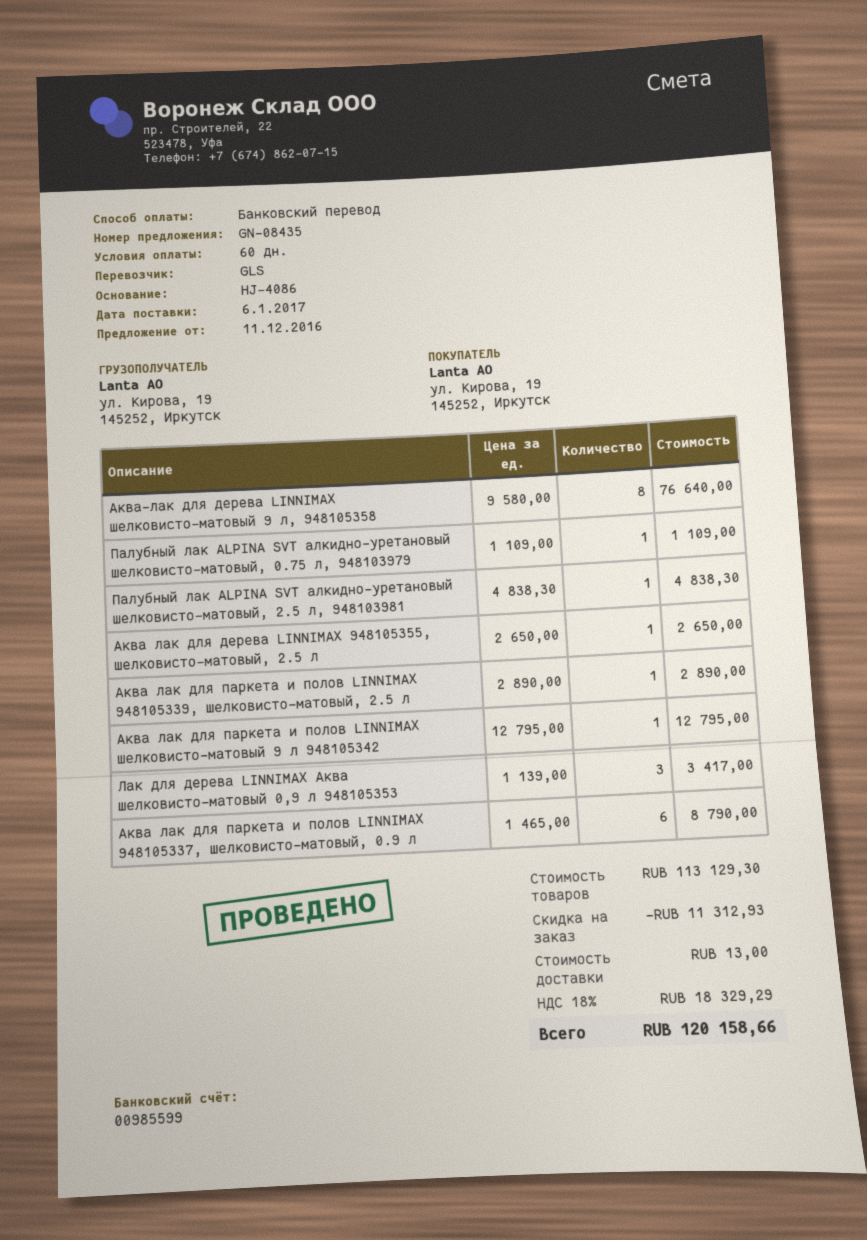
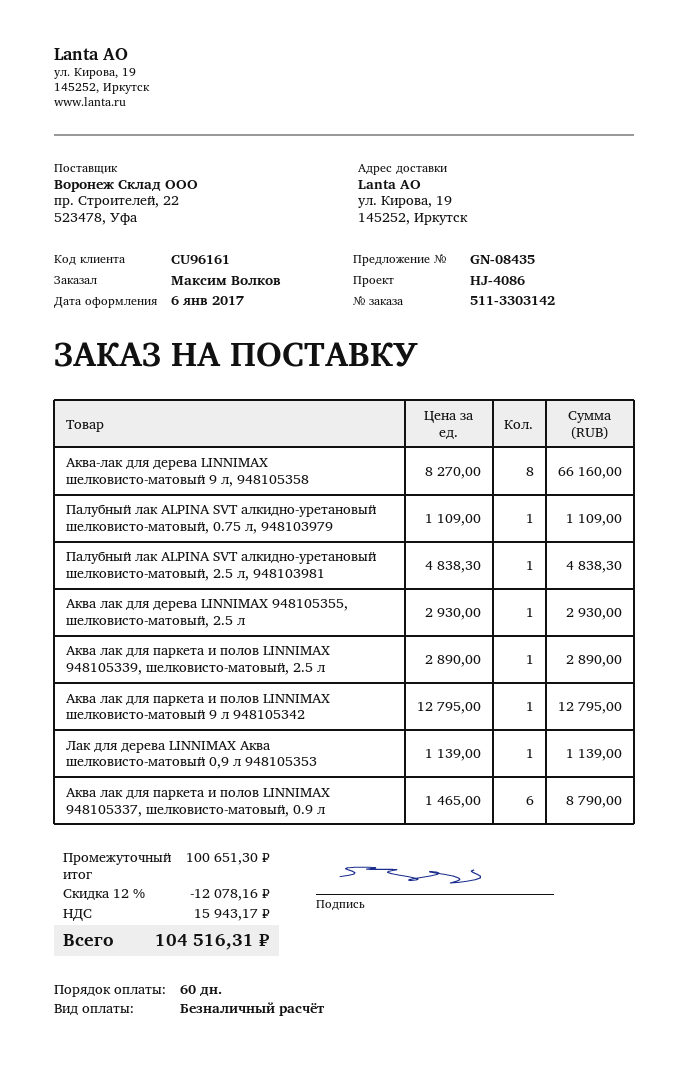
Аква-лак для дерева LINNIMAX шелковисто-матовый 9 л, 948105358: 8 x 9580.00 = 76640.00 -> 8 x 8270.00 = 66160.00
Аква лак для дерева LINNIMAX 948105355, шелковисто-матовый, 2.5 л: 1 x 2650.00 = 2650.00 -> 1 x 2930.00 = 2930.00
Лак для дерева LINNIMAX Аква шелковисто-матовый 0,9 л 948105353: 3 x 1139.00 = 3417.00 -> 1 x 1139.00 = 1139.00
subtotal: 113129.30 -> 100651.30
discount: 11312.93 -> 12078.16
shipping: 13.00 -> none
tax: 18329.29 -> 15943.17
total: 120158.66 -> 104516.31

